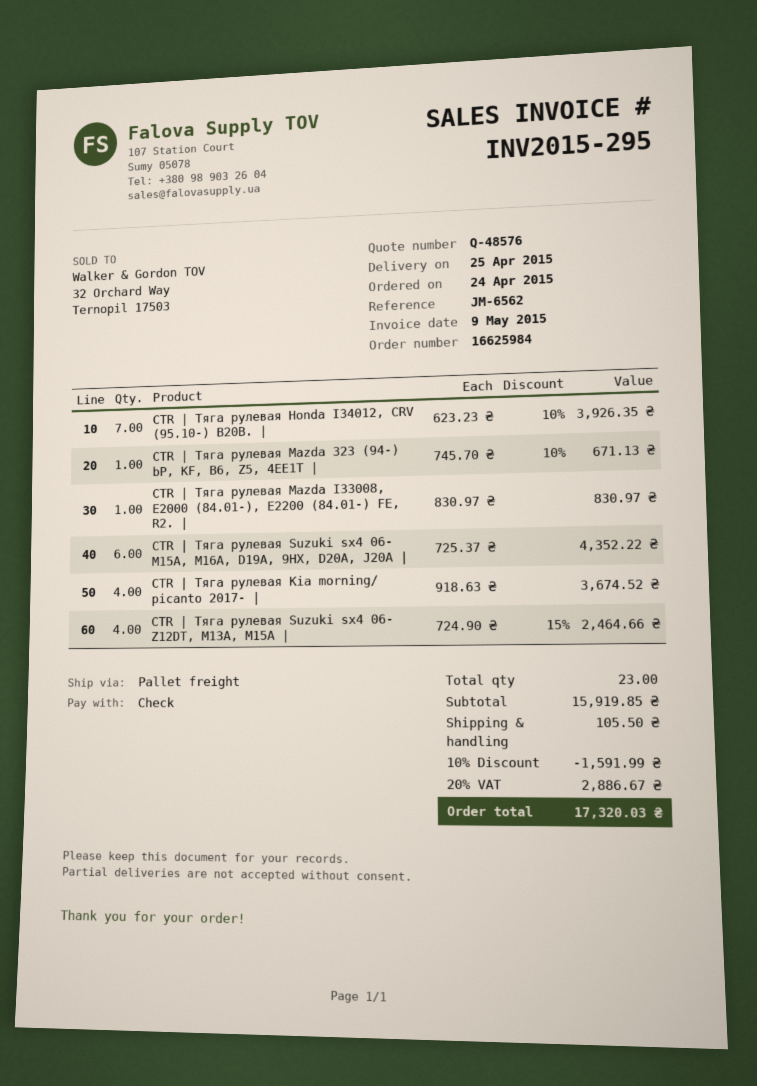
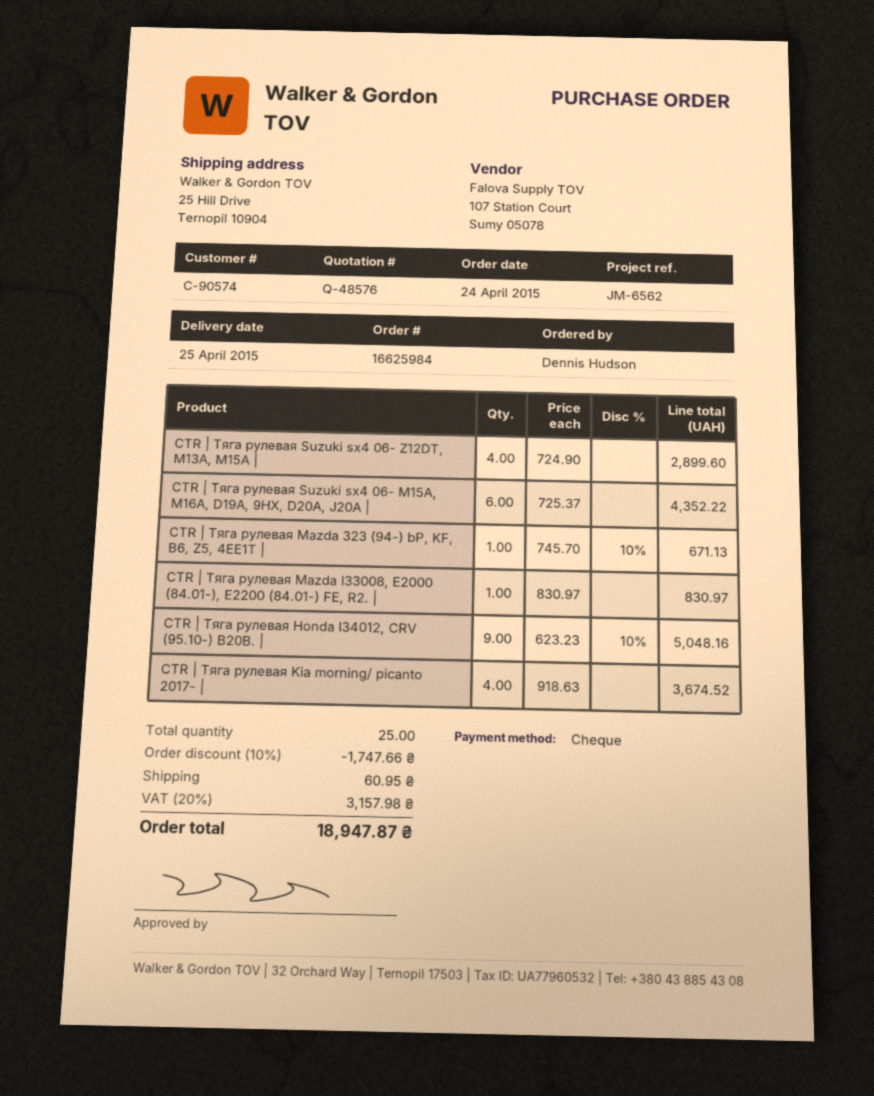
CTR | Тяга рулевая Honda I34012, CRV (95.10-) B20B. |: 7 x 623.23 - 10% = 3926.35 -> 9 x 623.23 - 10% = 5048.16
CTR | Тяга рулевая Suzuki sx4 06- Z12DT, M13A, M15A |: 4 x 724.90 - 15% = 2464.66 -> 4 x 724.90 = 2899.60
total quantity: 23 -> 25
discount: 10% = 1591.99 -> 10% = 1747.66
shipping: 105.50 -> 60.95
tax: 20% = 2886.67 -> 20% = 3157.98
total: 17320.03 -> 18947.87

